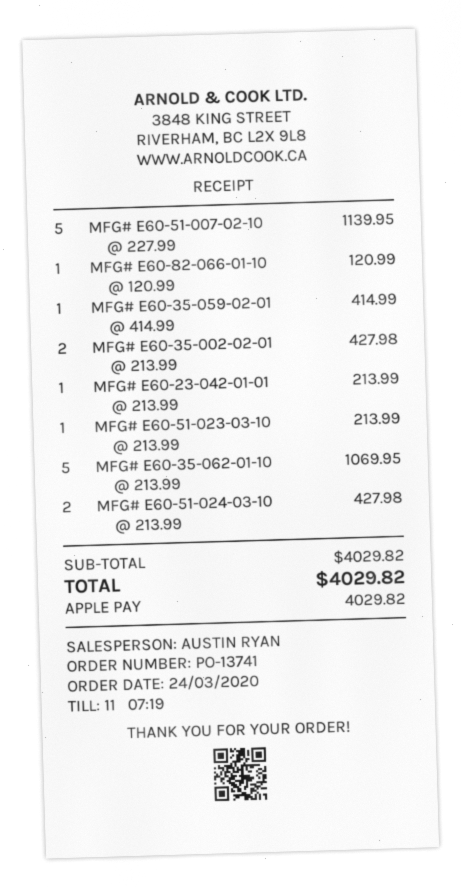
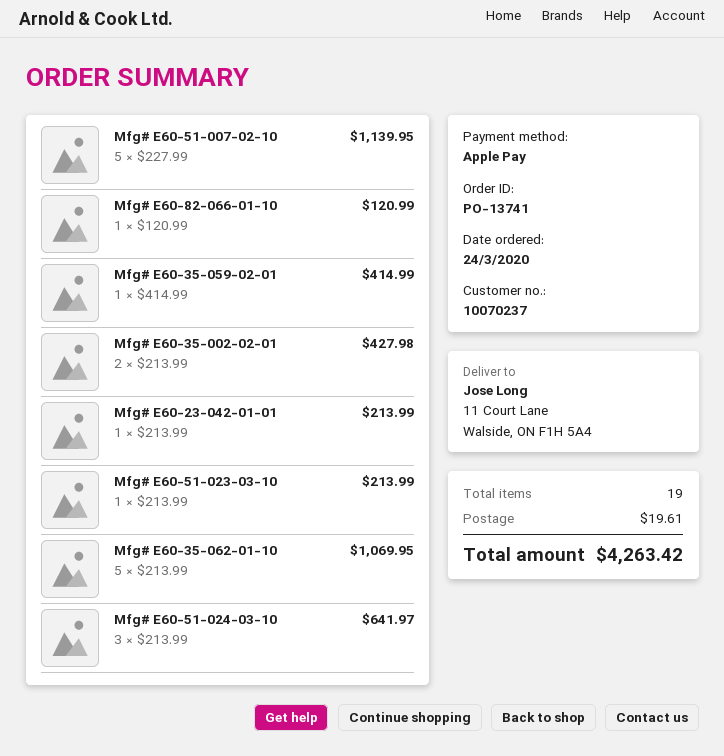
MFG# E60-51-024-03-10: 2 x 213.99 = 427.98 -> 3 x 213.99 = 641.97
shipping: none -> 19.61
total: 4029.82 -> 4263.42

